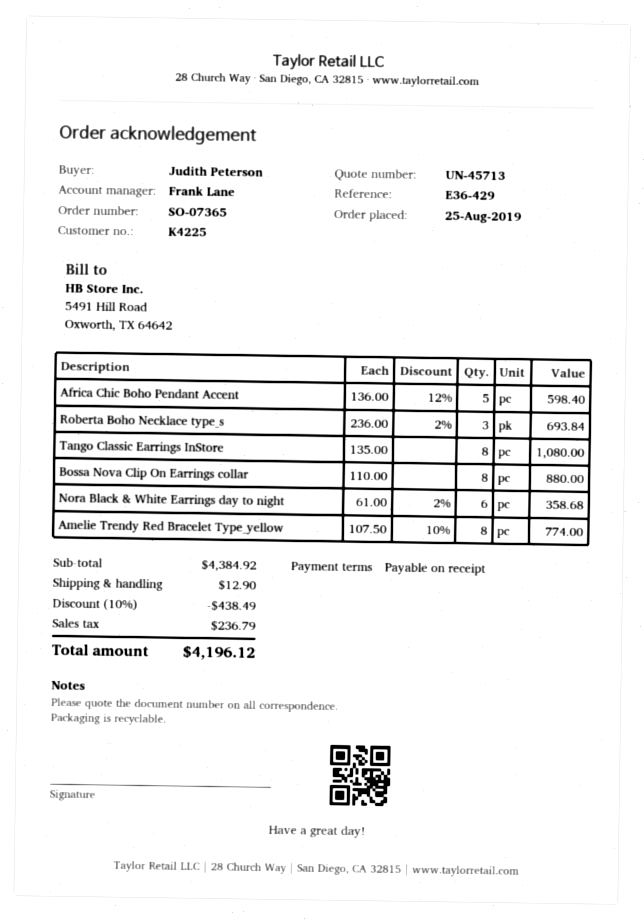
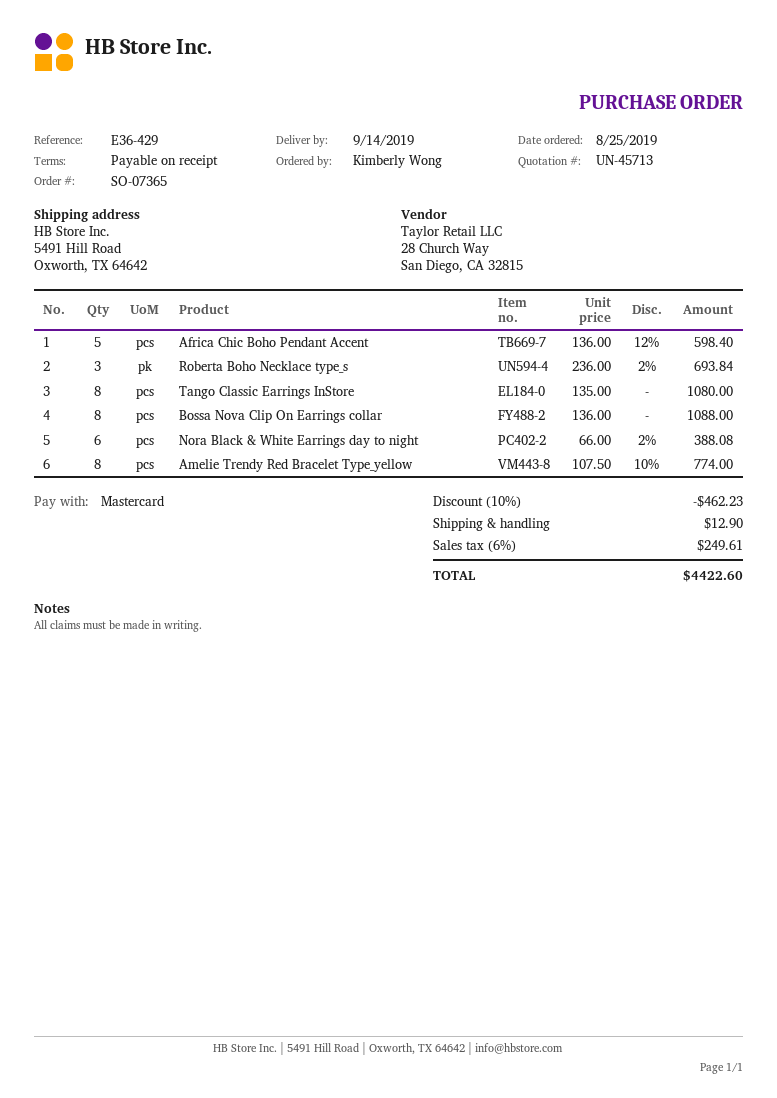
ordered by: Judith Peterson -> Kimberly Wong
Bossa Nova Clip On Earrings collar: 8 x 110.00 = 880.00 -> 8 x 136.00 = 1088.00
Nora Black & White Earrings day to night: 6 x 61.00 - 2% = 358.68 -> 6 x 66.00 - 2% = 388.08
discount: 10% = 438.49 -> 10% = 462.23
tax: 236.79 -> 249.61
total: 4196.12 -> 4422.60

